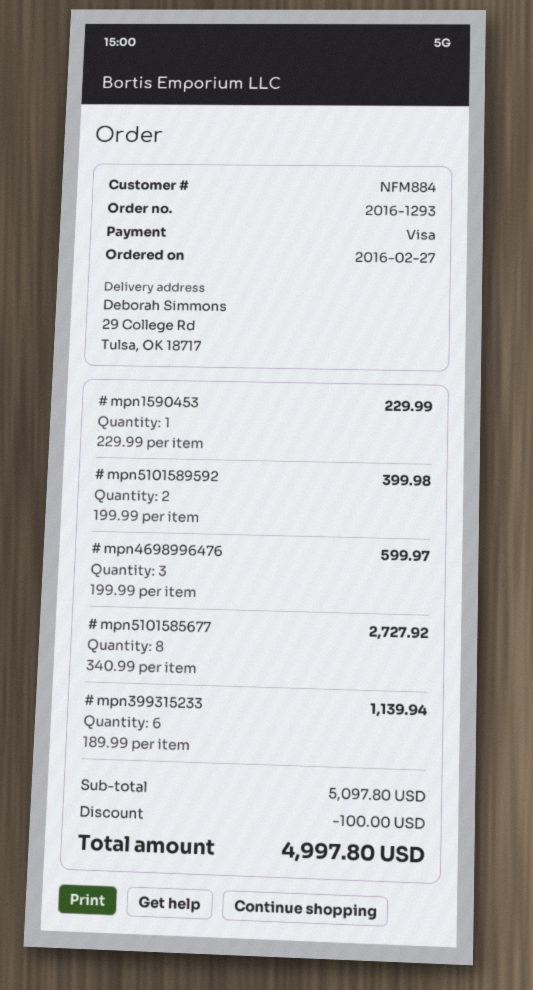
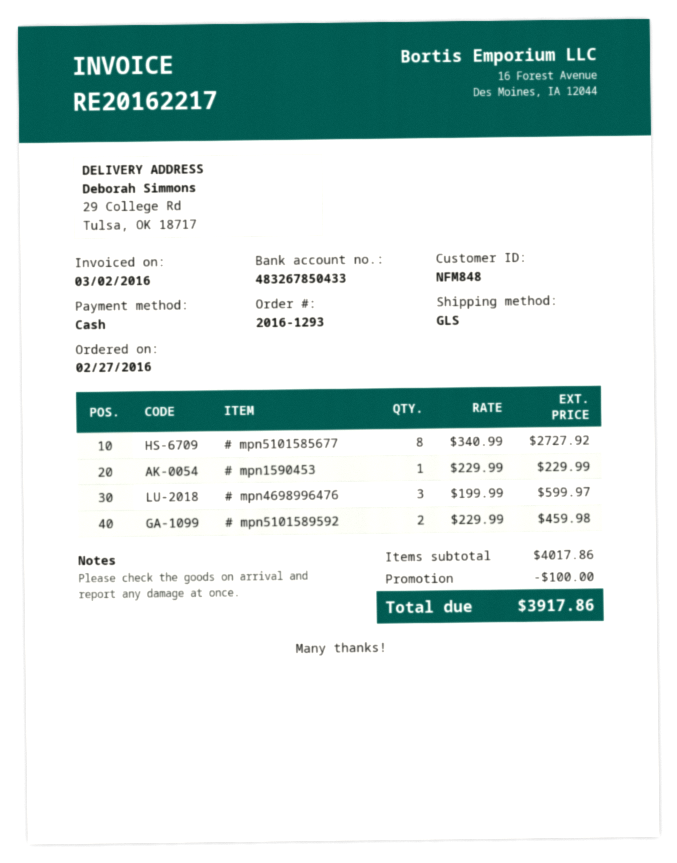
customer number: NFM884 -> NFM848
payment method: Visa -> cash
# mpn5101589592: 2 x 199.99 = 399.98 -> 2 x 229.99 = 459.98
# mpn399315233: 6 x 189.99 = 1139.94 -> none
subtotal: 5097.80 -> 4017.86
total: 4997.80 -> 3917.86

